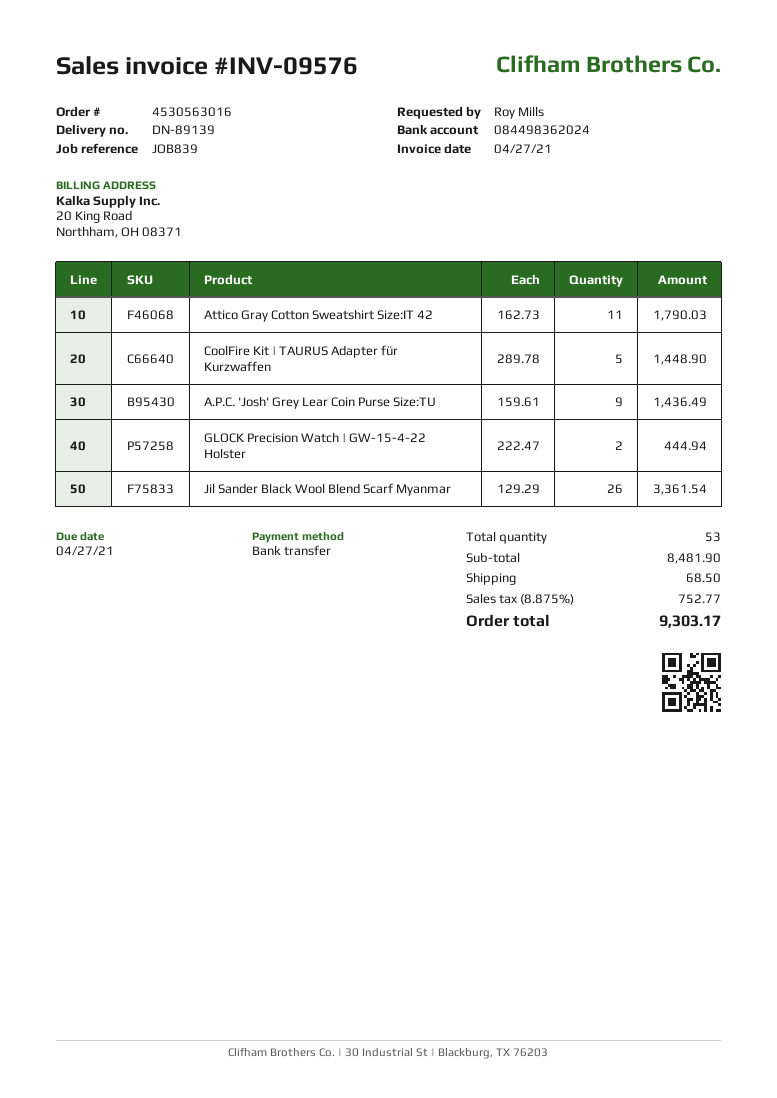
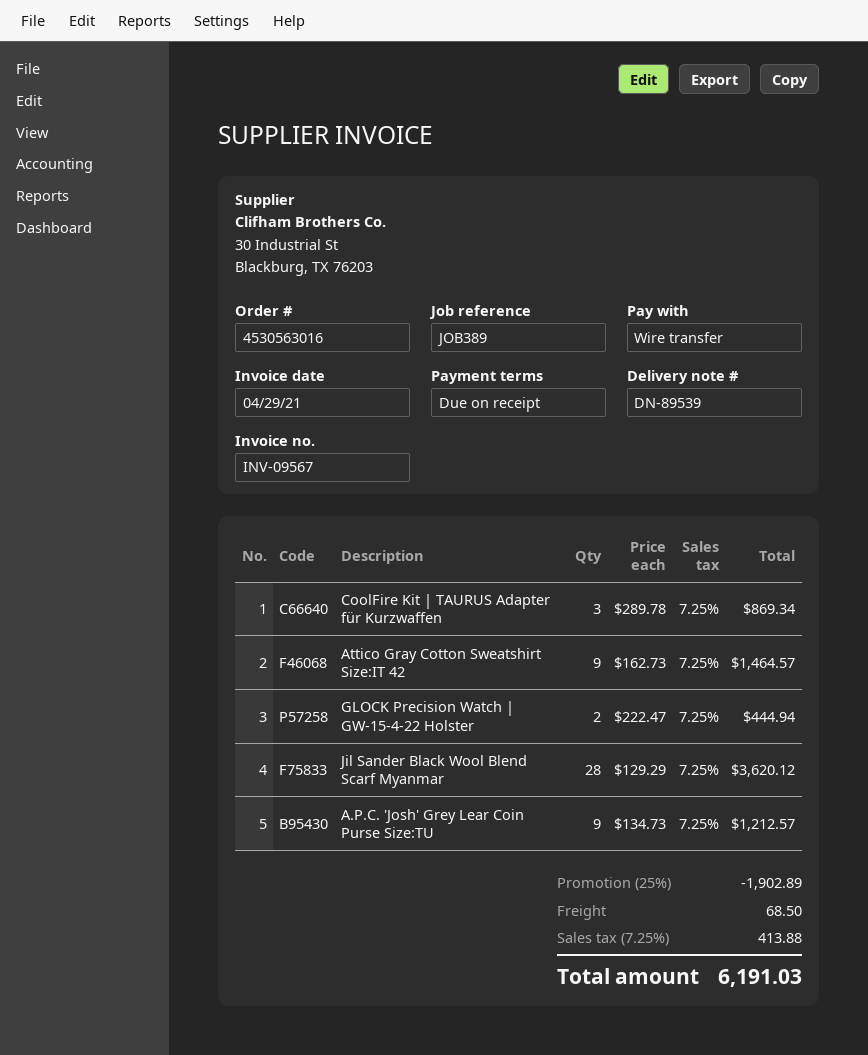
delivery note number: DN-89139 -> DN-89539
invoice number: INV-09576 -> INV-09567
invoice date: 2021-04-27 -> 2021-04-29
reference: JOB839 -> JOB389
Attico Gray Cotton Sweatshirt Size:IT 42: 11 x 162.73 = 1790.03 -> 9 x 162.73 = 1464.57
CoolFire Kit | TAURUS Adapter für Kurzwaffen: 5 x 289.78 = 1448.90 -> 3 x 289.78 = 869.34
A.P.C. 'Josh' Grey Lear Coin Purse Size:TU: 9 x 159.61 = 1436.49 -> 9 x 134.73 = 1212.57
Jil Sander Black Wool Blend Scarf Myanmar: 26 x 129.29 = 3361.54 -> 28 x 129.29 = 3620.12
discount: none -> 25% = 1902.89
tax: 8.875% = 752.77 -> 7.25% = 413.88
total: 9303.17 -> 6191.03

